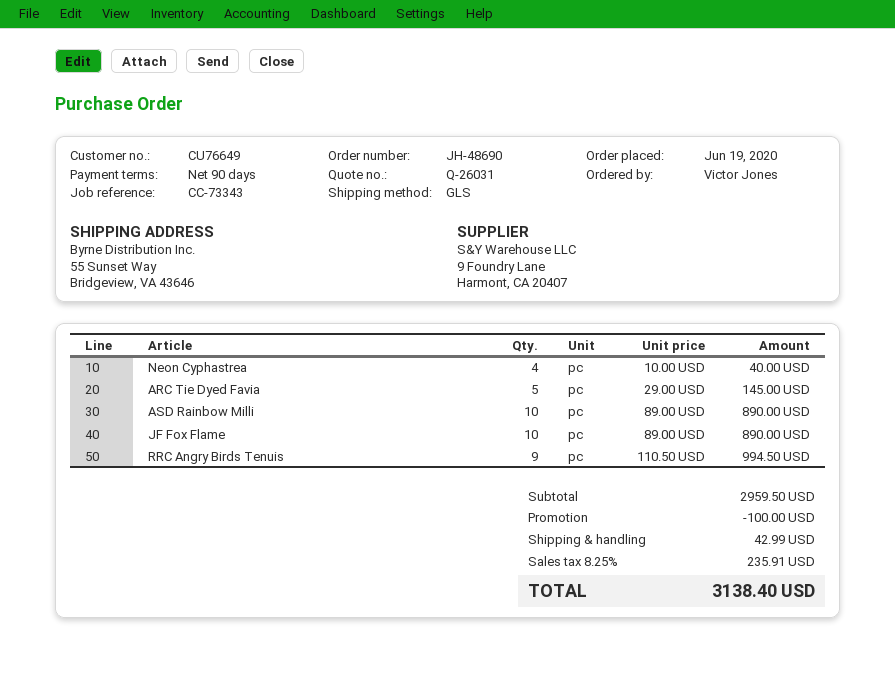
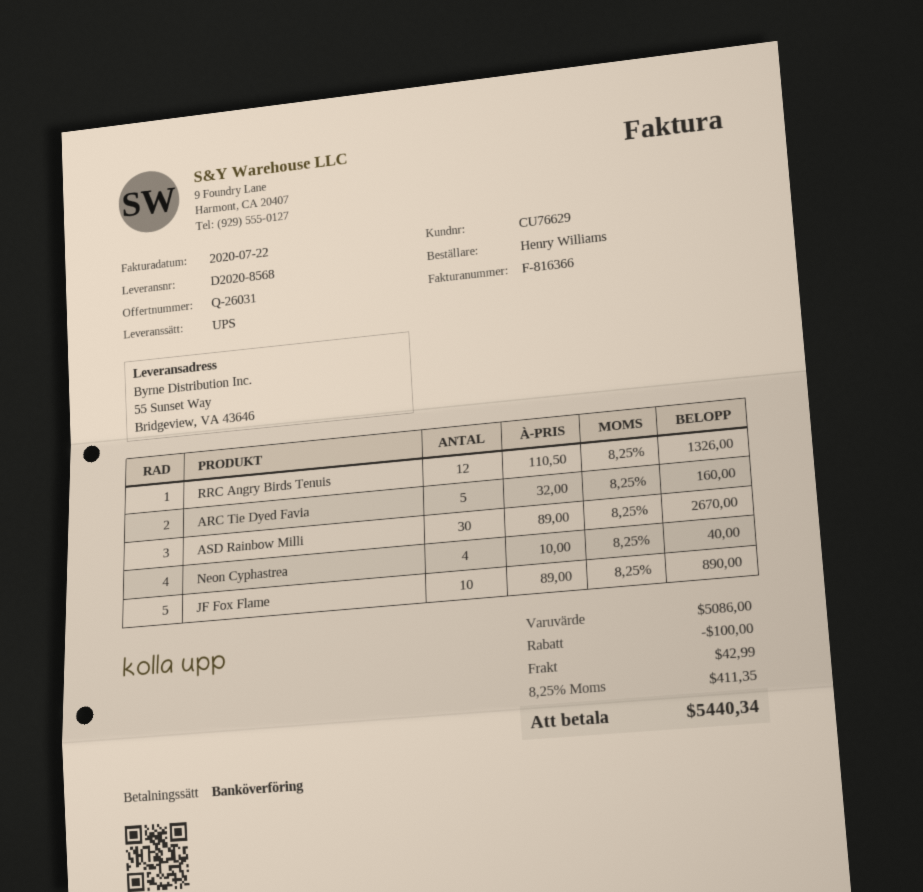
customer number: CU76649 -> CU76629
ordered by: Victor Jones -> Henry Williams
shipping method: GLS -> UPS
ARC Tie Dyed Favia: 5 x 29.00 = 145.00 -> 5 x 32.00 = 160.00
ASD Rainbow Milli: 10 x 89.00 = 890.00 -> 30 x 89.00 = 2670.00
RRC Angry Birds Tenuis: 9 x 110.50 = 994.50 -> 12 x 110.50 = 1326.00
subtotal: 2959.50 -> 5086.00
tax: 8.25% = 235.91 -> 8.25% = 411.35
total: 3138.40 -> 5440.34

